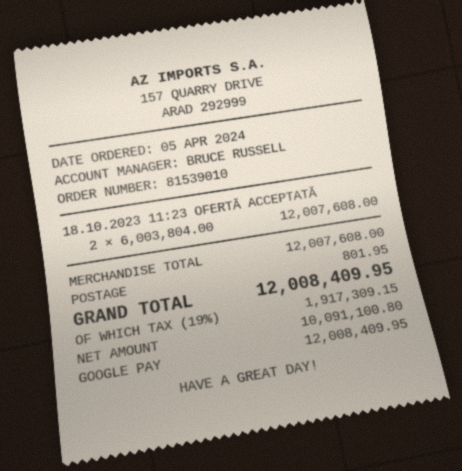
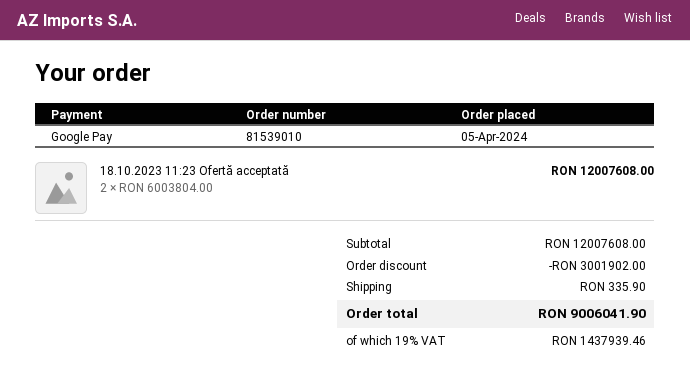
discount: none -> 3001902.00
shipping: 801.95 -> 335.90
tax: 19% = 1917309.15 -> 19% = 1437939.46
total: 12008409.95 -> 9006041.90

